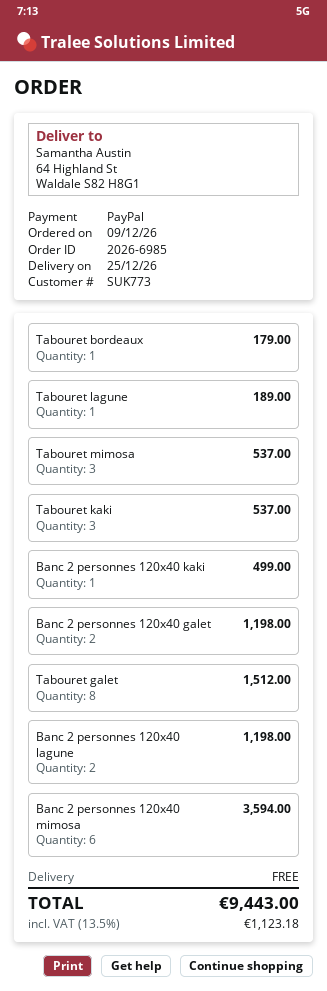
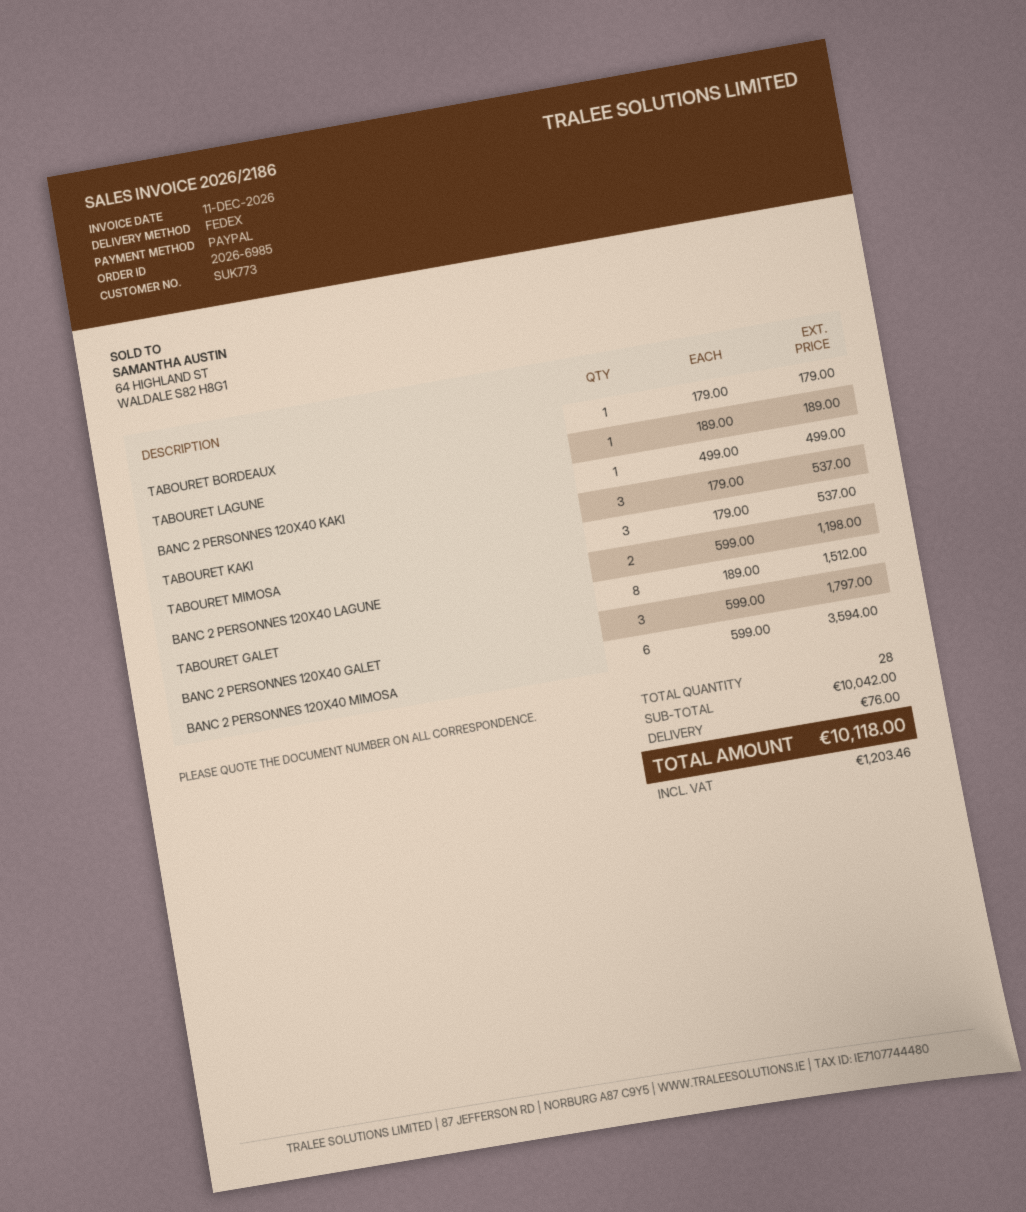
Banc 2 personnes 120x40 galet: 2 for 1198.00 -> 3 for 1797.00
shipping: 0.00 -> 76.00
tax: 1123.18 -> 1203.46
total: 9443.00 -> 10118.00

